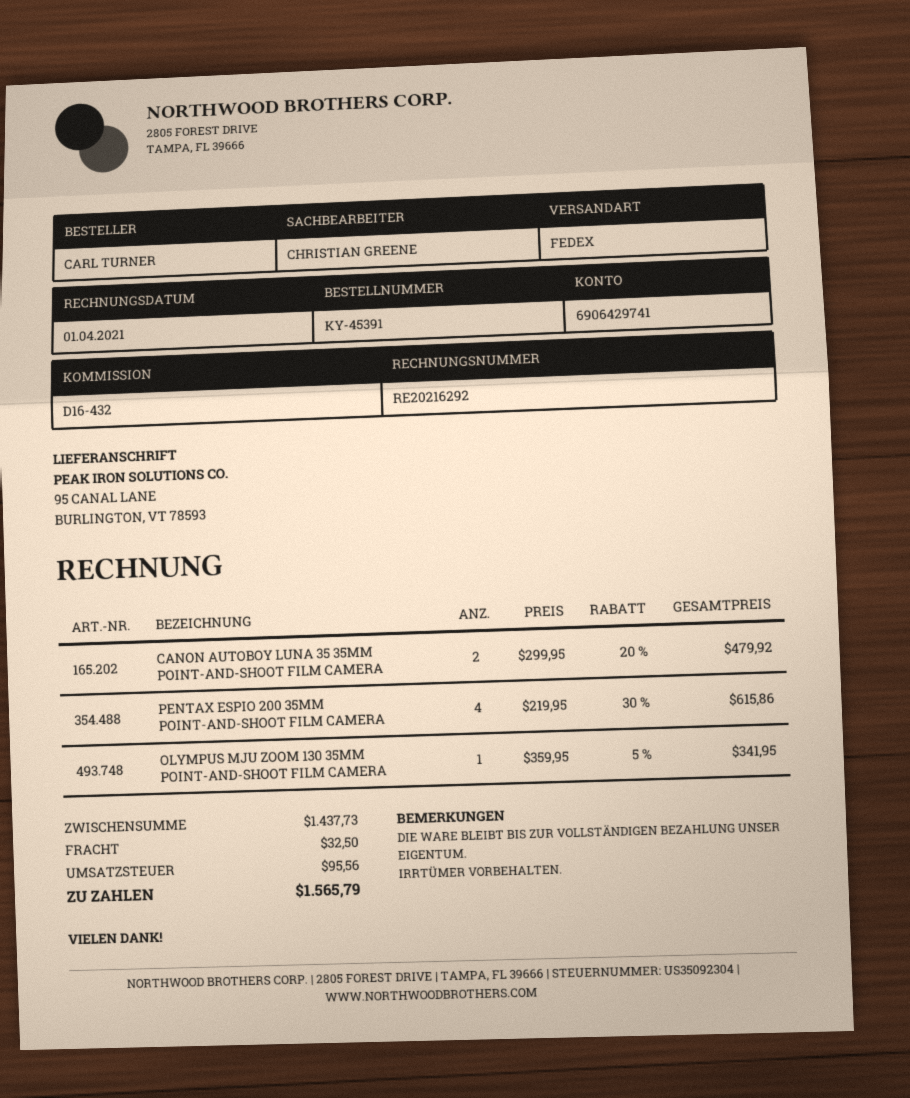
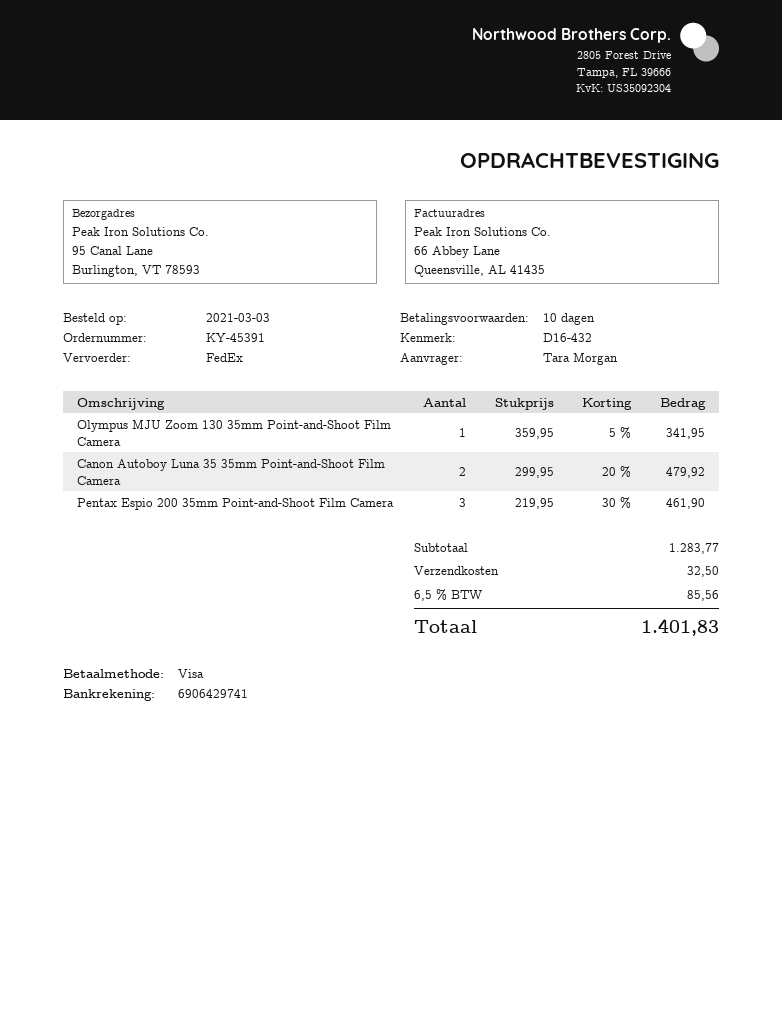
ordered by: CARL TURNER -> Tara Morgan
PENTAX ESPIO 200 35MM POINT-AND-SHOOT FILM CAMERA: 4 x 219.95 - 30% = 615.86 -> 3 x 219.95 - 30% = 461.90
subtotal: 1437.73 -> 1283.77
tax: 95.56 -> 85.56
total: 1565.79 -> 1401.83

